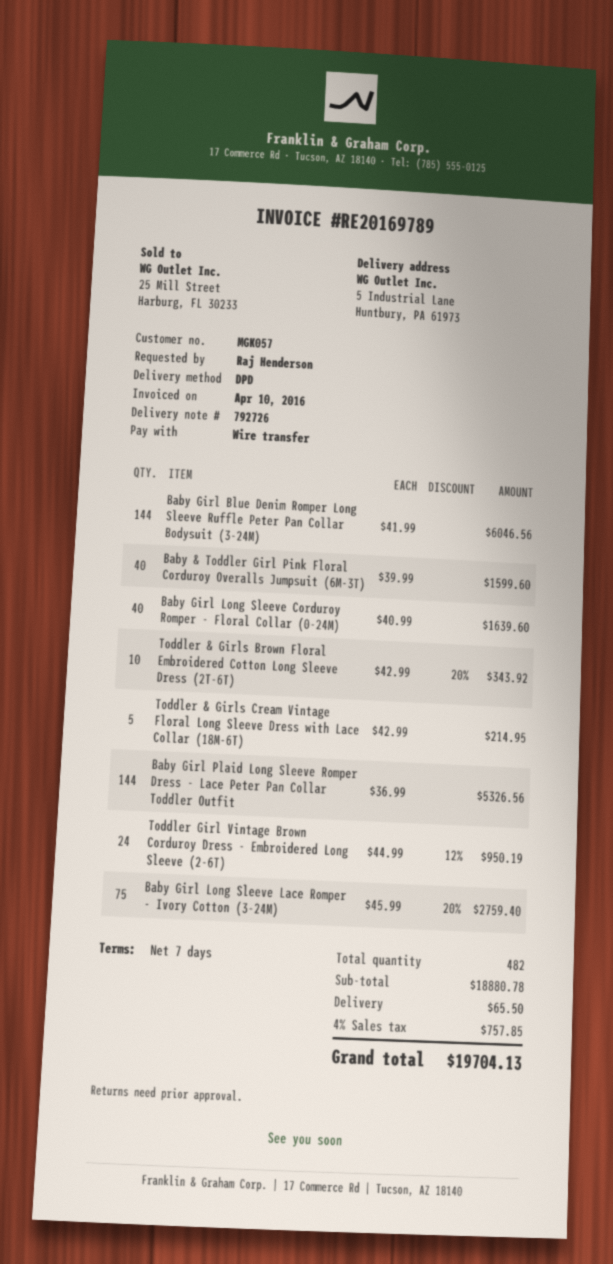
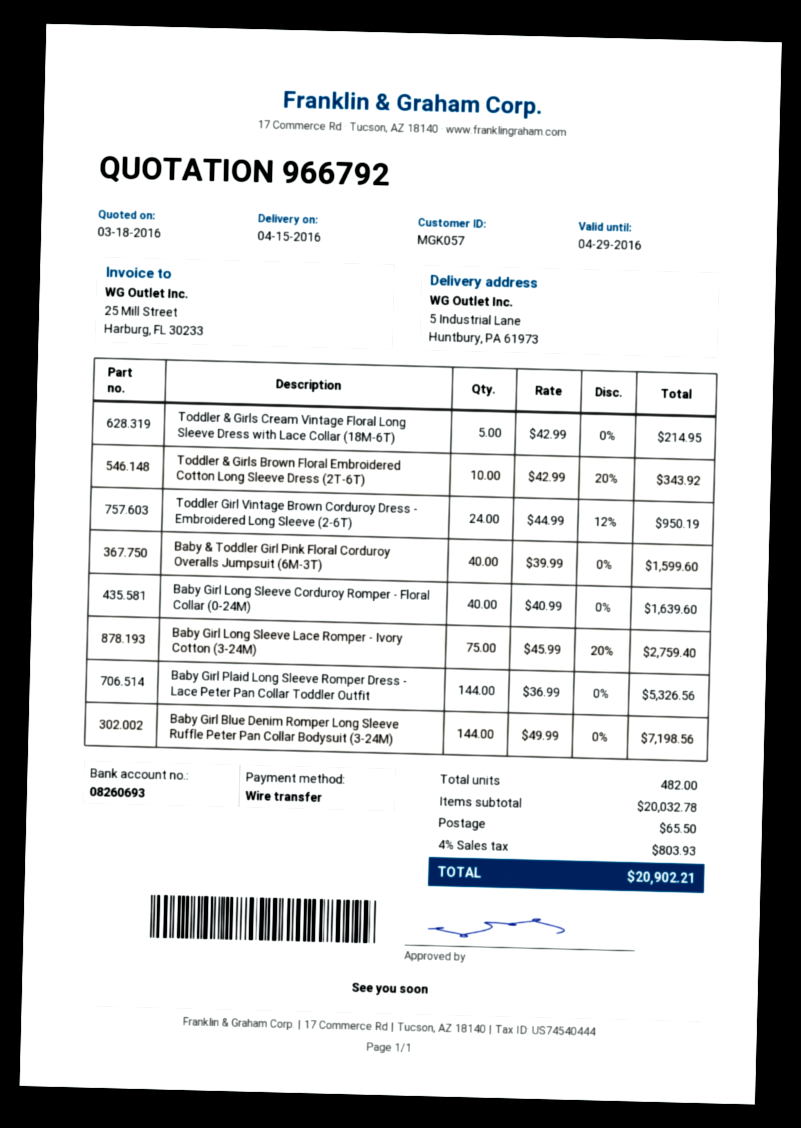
Baby Girl Blue Denim Romper Long Sleeve Ruffle Peter Pan Collar Bodysuit (3-24M): 144 x 41.99 = 6046.56 -> 144 x 49.99 = 7198.56
subtotal: 18880.78 -> 20032.78
tax: 4% = 757.85 -> 4% = 803.93
total: 19704.13 -> 20902.21

